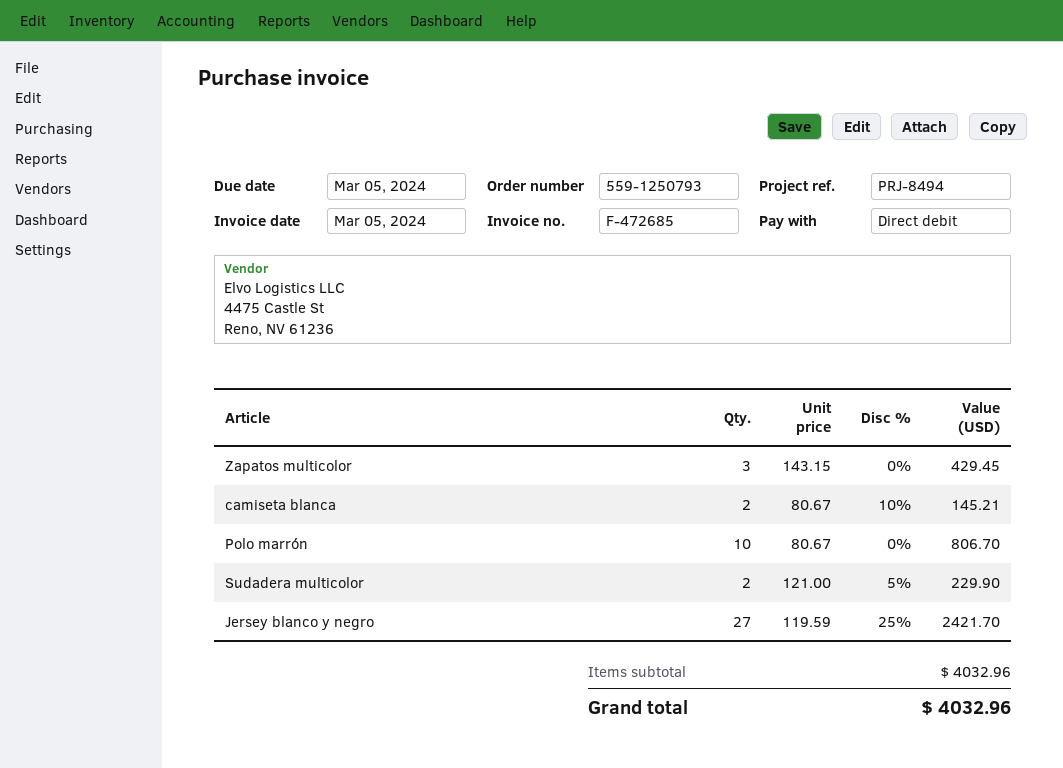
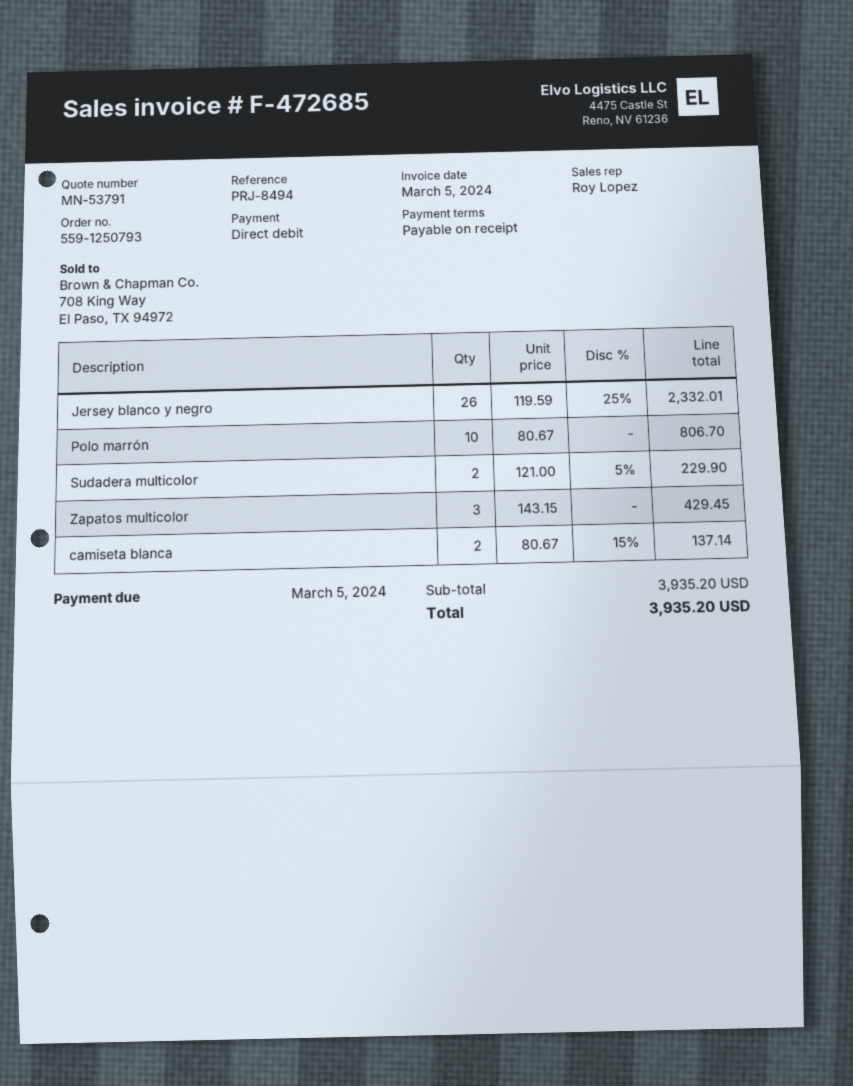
camiseta blanca: 2 x 80.67 - 10% = 145.21 -> 2 x 80.67 - 15% = 137.14
Jersey blanco y negro: 27 x 119.59 - 25% = 2421.70 -> 26 x 119.59 - 25% = 2332.01
subtotal: 4032.96 -> 3935.20
total: 4032.96 -> 3935.20

